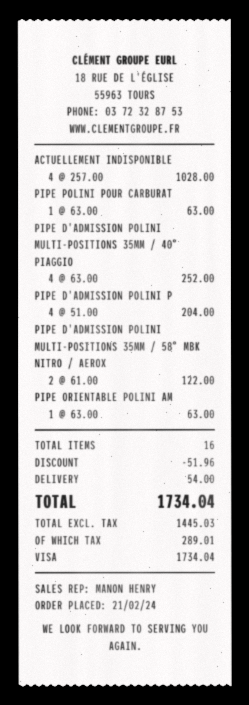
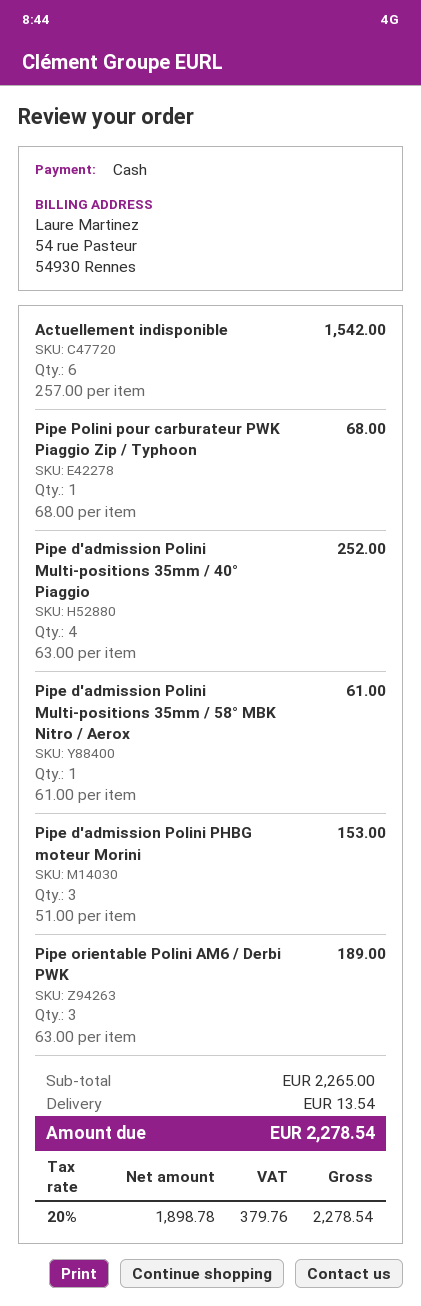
payment method: Visa -> cash
ACTUELLEMENT INDISPONIBLE: 4 x 257.00 = 1028.00 -> 6 x 257.00 = 1542.00
PIPE POLINI POUR CARBURAT: 1 x 63.00 = 63.00 -> 1 x 68.00 = 68.00
PIPE D'ADMISSION POLINI P: 4 x 51.00 = 204.00 -> 3 x 51.00 = 153.00
PIPE D'ADMISSION POLINI MULTI-POSITIONS 35MM / 58° MBK NITRO / AEROX: 2 x 61.00 = 122.00 -> 1 x 61.00 = 61.00
PIPE ORIENTABLE POLINI AM: 1 x 63.00 = 63.00 -> 3 x 63.00 = 189.00
discount: 51.96 -> none
shipping: 54.00 -> 13.54
net: 1445.03 -> 1898.78
tax: 289.01 -> 379.76
total: 1734.04 -> 2278.54

